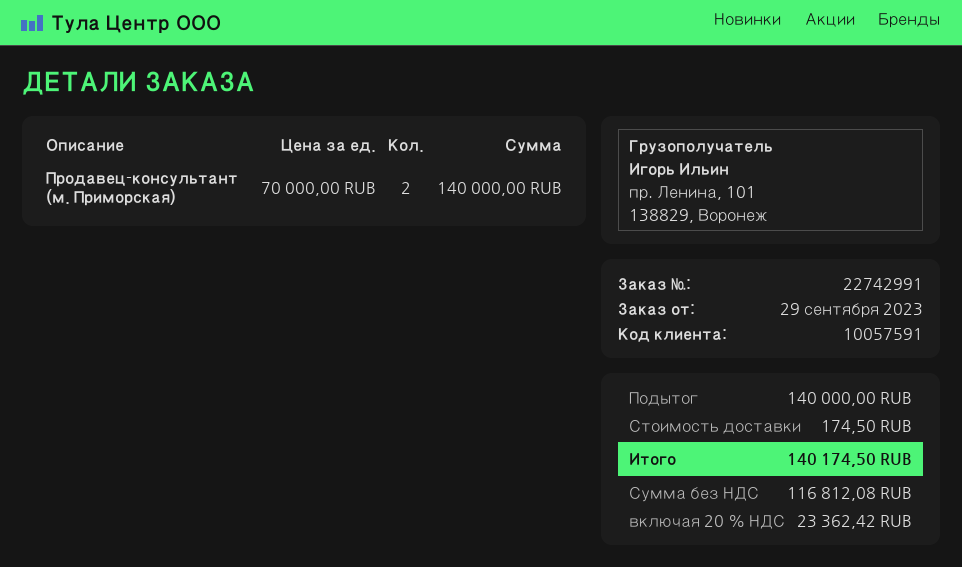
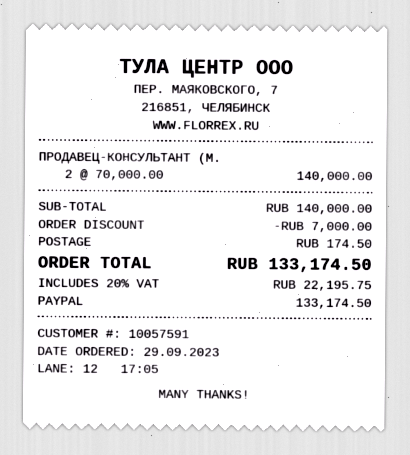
discount: none -> 7000.00
tax: 20% = 23362.42 -> 20% = 22195.75
total: 140174.50 -> 133174.50

